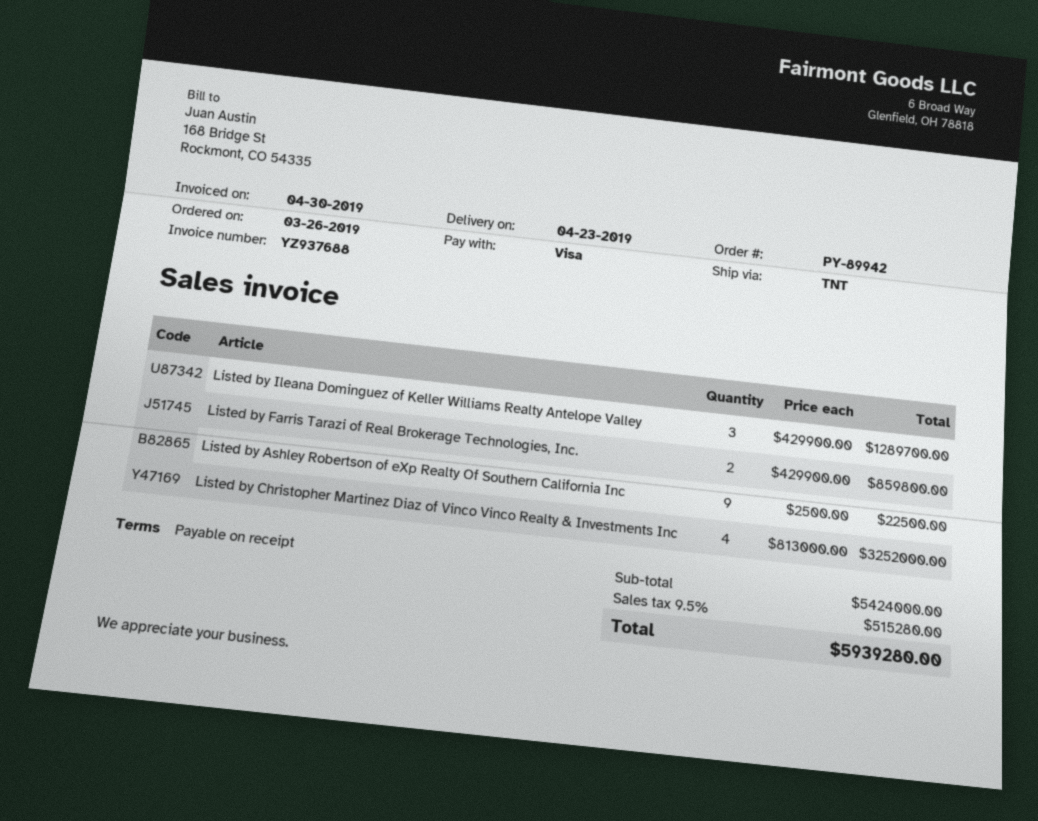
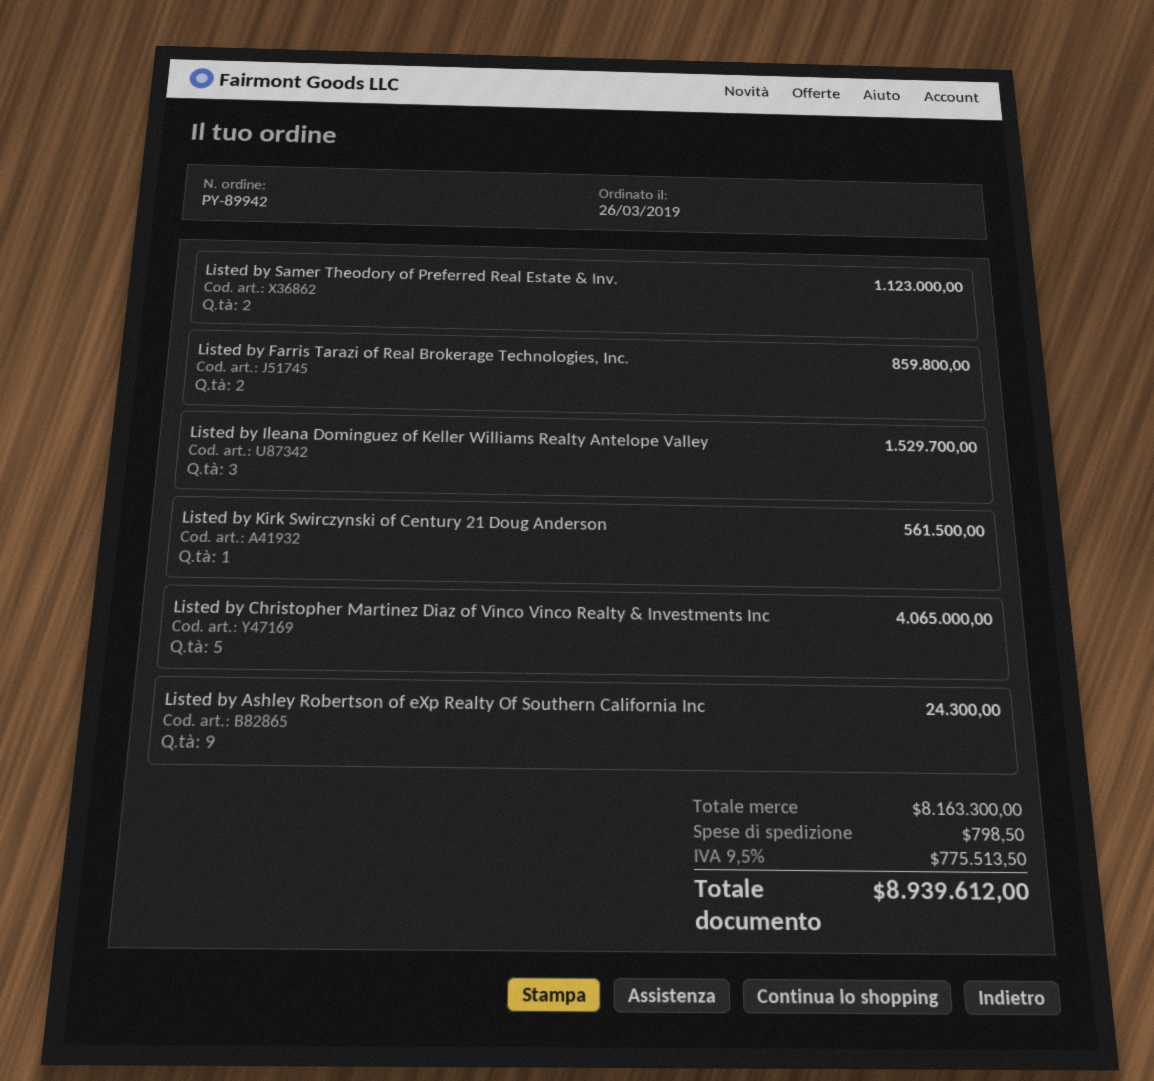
Listed by Ileana Dominguez of Keller Williams Realty Antelope Valley: 3 for 1289700.00 -> 3 for 1529700.00
Listed by Ashley Robertson of eXp Realty Of Southern California Inc: 9 for 22500.00 -> 9 for 24300.00
Listed by Christopher Martinez Diaz of Vinco Vinco Realty & Investments Inc: 4 for 3252000.00 -> 5 for 4065000.00
Listed by Samer Theodory of Preferred Real Estate & Inv.: none -> 2 for 1123000.00
Listed by Kirk Swirczynski of Century 21 Doug Anderson: none -> 1 for 561500.00
subtotal: 5424000.00 -> 8163300.00
shipping: none -> 798.50
tax: 9.5% = 515280.00 -> 9.5% = 775513.50
total: 5939280.00 -> 8939612.00

